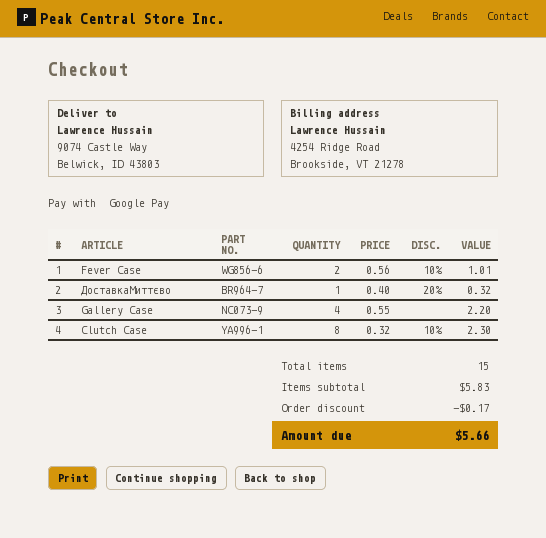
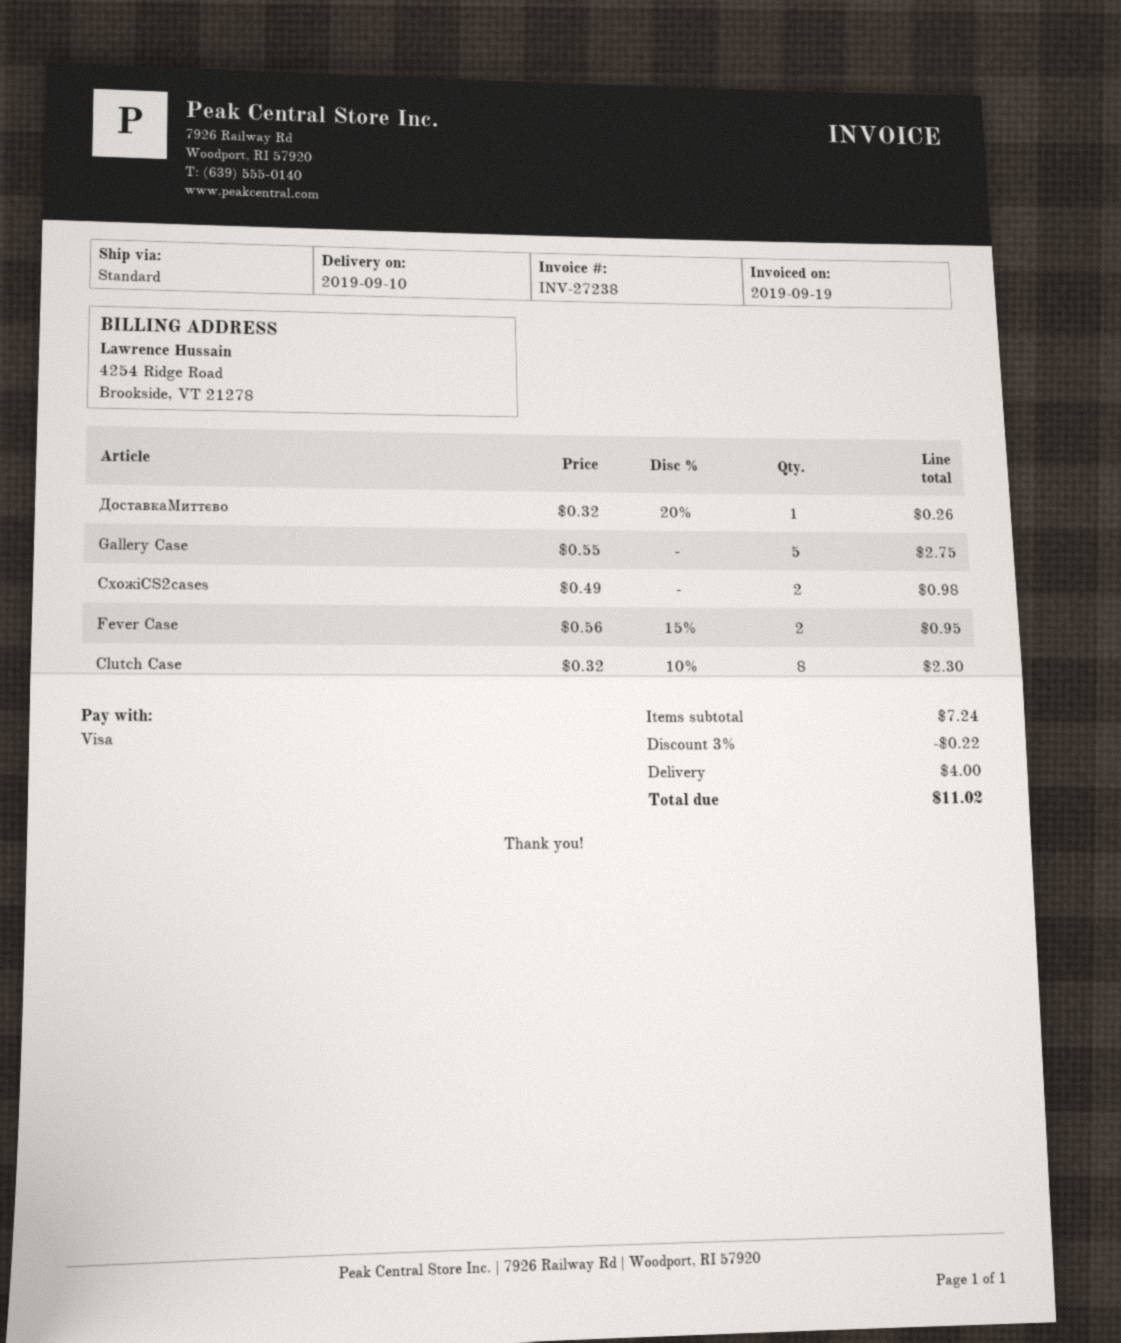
payment method: Google Pay -> Visa
Fever Case: 2 x 0.56 - 10% = 1.01 -> 2 x 0.56 - 15% = 0.95
ДоставкаМиттєво: 1 x 0.40 - 20% = 0.32 -> 1 x 0.32 - 20% = 0.26
Gallery Case: 4 x 0.55 = 2.20 -> 5 x 0.55 = 2.75
СхожіCS2cases: none -> 2 x 0.49 = 0.98
subtotal: 5.83 -> 7.24
discount: 0.17 -> 0.22
shipping: none -> 4.00
total: 5.66 -> 11.02

